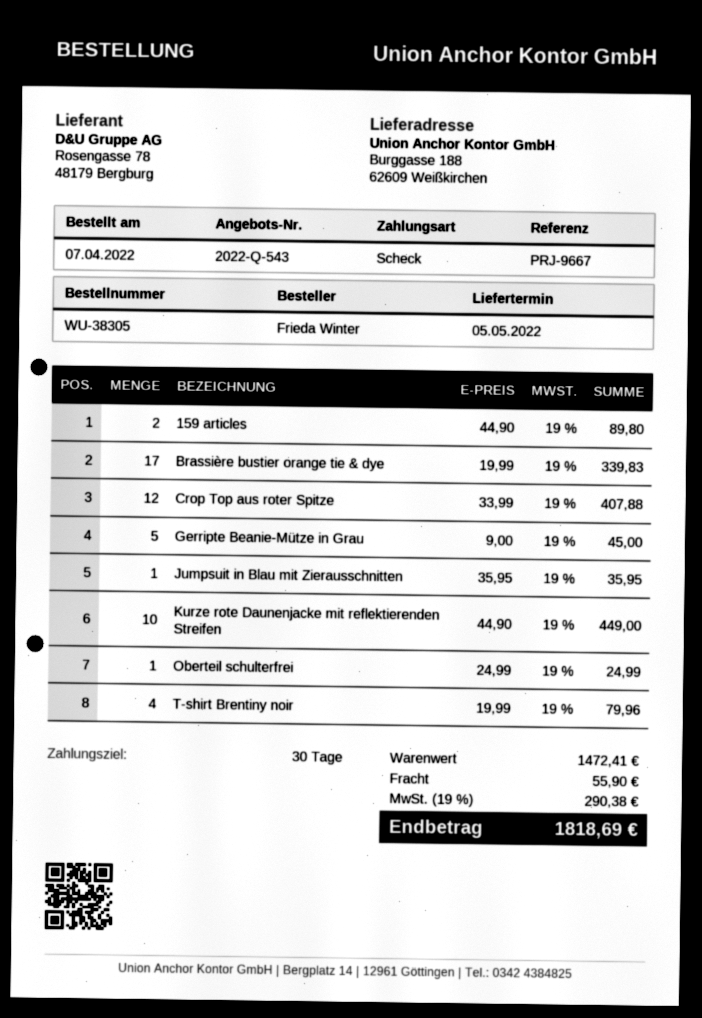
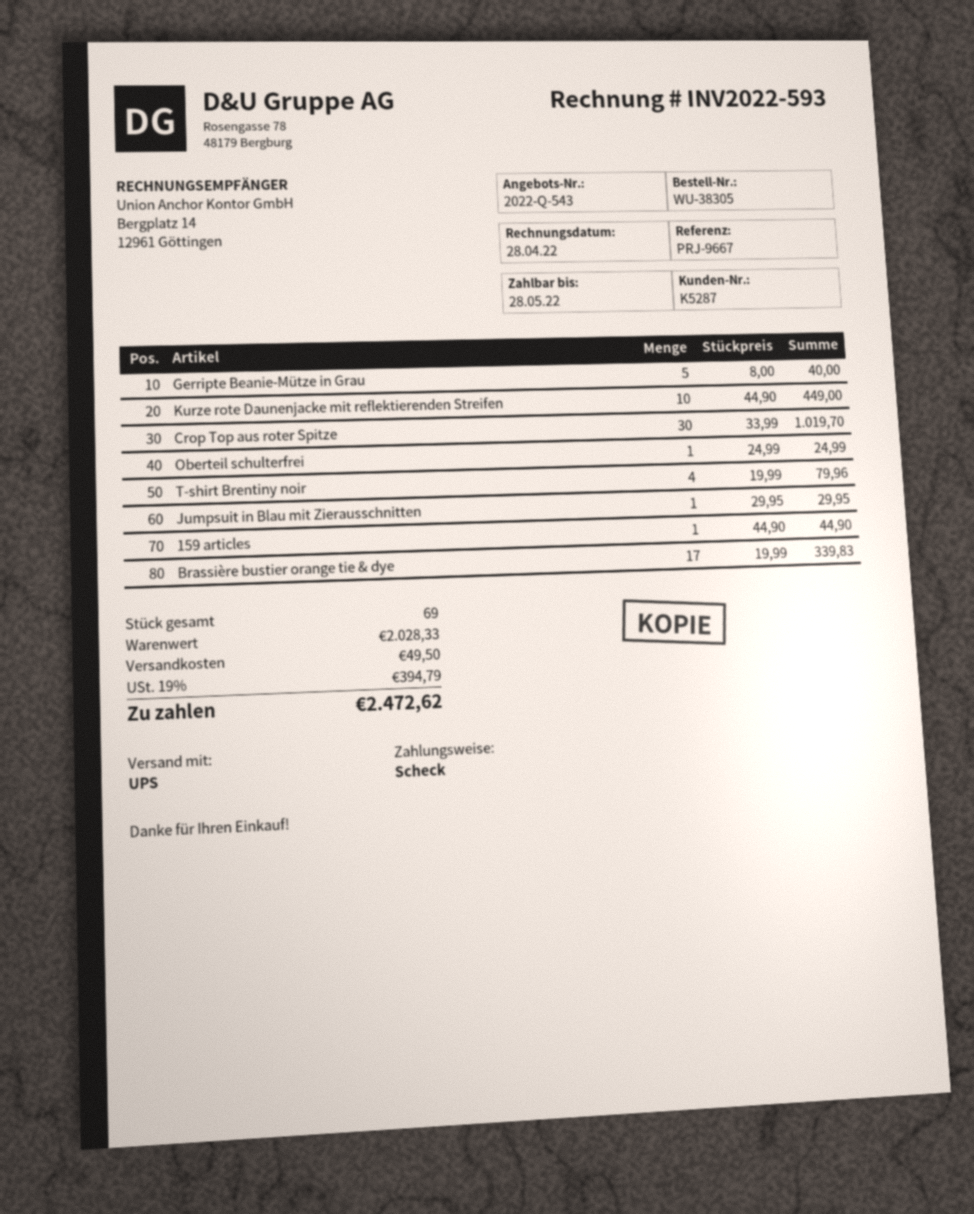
159 articles: 2 x 44.90 = 89.80 -> 1 x 44.90 = 44.90
Crop Top aus roter Spitze: 12 x 33.99 = 407.88 -> 30 x 33.99 = 1019.70
Gerripte Beanie-Mütze in Grau: 5 x 9.00 = 45.00 -> 5 x 8.00 = 40.00
Jumpsuit in Blau mit Zierausschnitten: 1 x 35.95 = 35.95 -> 1 x 29.95 = 29.95
subtotal: 1472.41 -> 2028.33
shipping: 55.90 -> 49.50
tax: 19% = 290.38 -> 19% = 394.79
total: 1818.69 -> 2472.62

